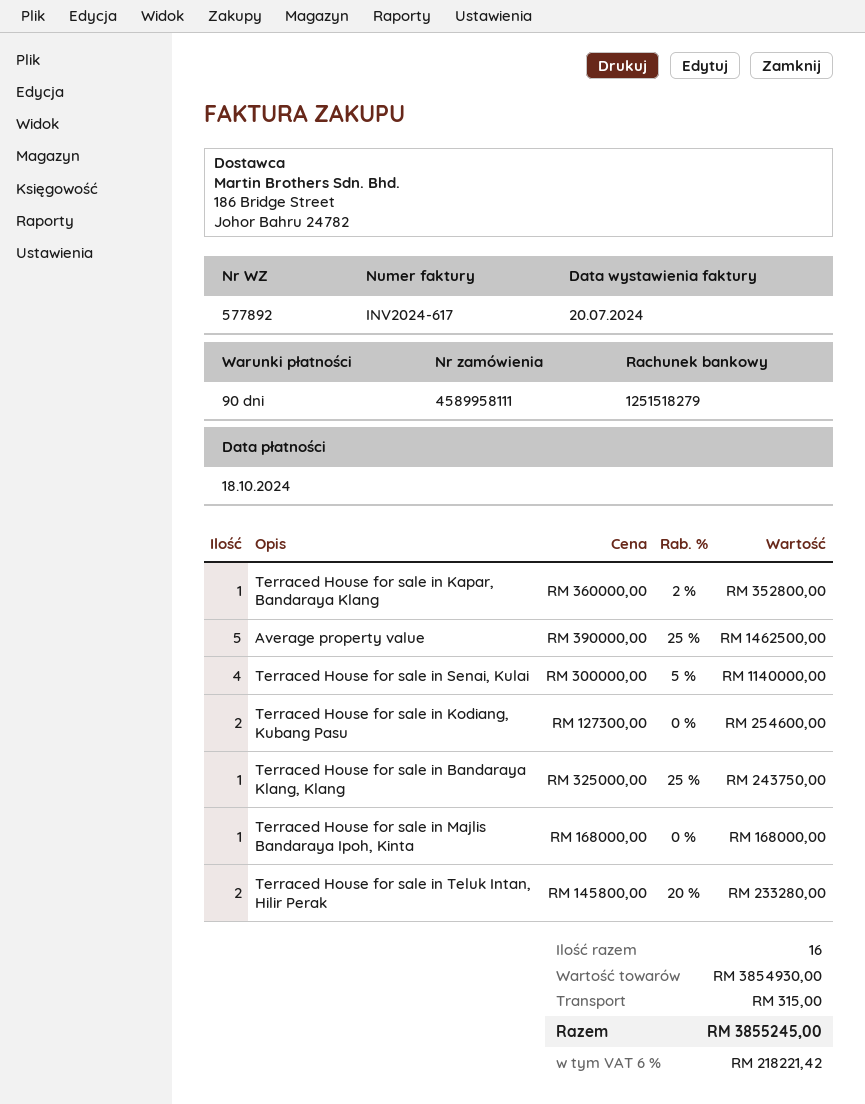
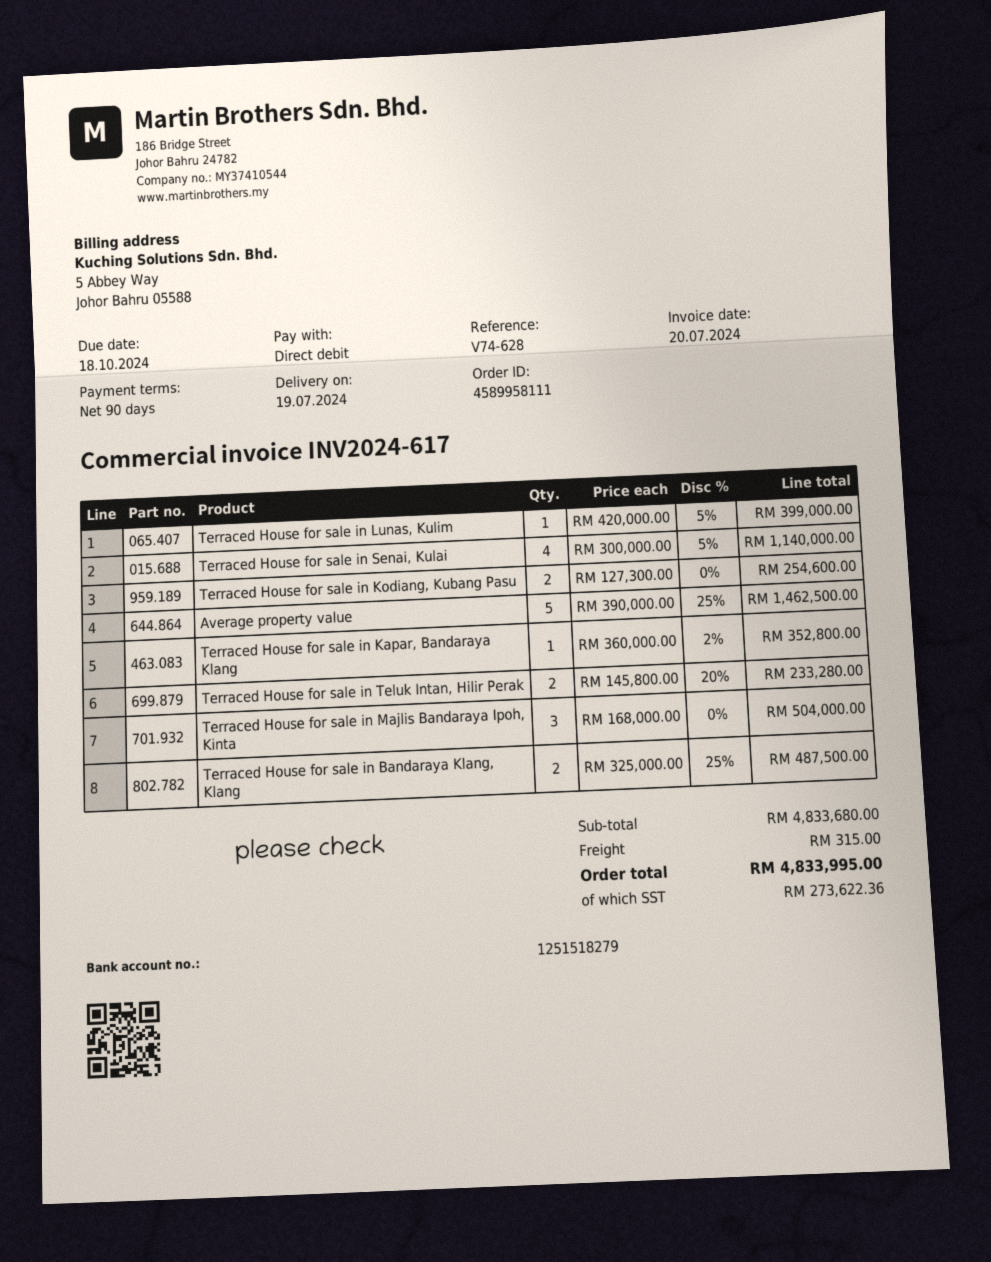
Terraced House for sale in Bandaraya Klang, Klang: 1 x 325000.00 - 25% = 243750.00 -> 2 x 325000.00 - 25% = 487500.00
Terraced House for sale in Majlis Bandaraya Ipoh, Kinta: 1 x 168000.00 = 168000.00 -> 3 x 168000.00 = 504000.00
Terraced House for sale in Lunas, Kulim: none -> 1 x 420000.00 - 5% = 399000.00
subtotal: 3854930.00 -> 4833680.00
tax: 218221.42 -> 273622.36
total: 3855245.00 -> 4833995.00

